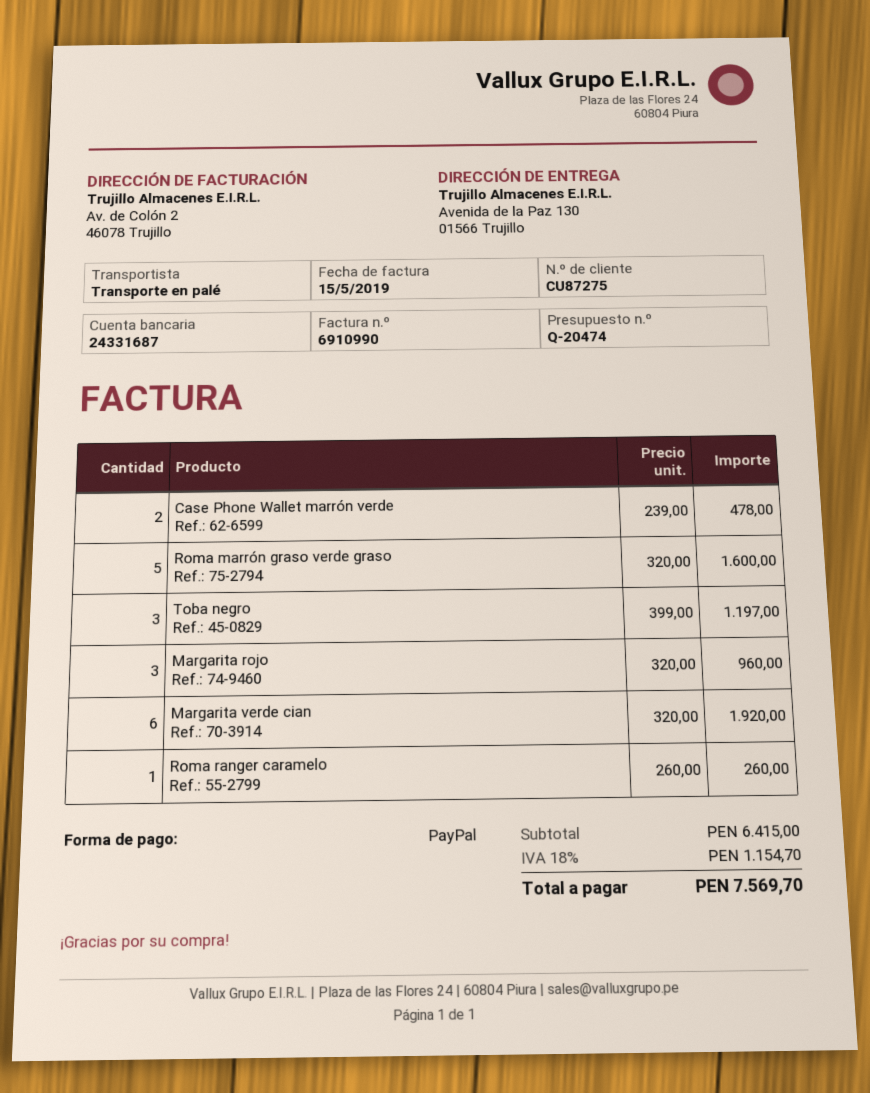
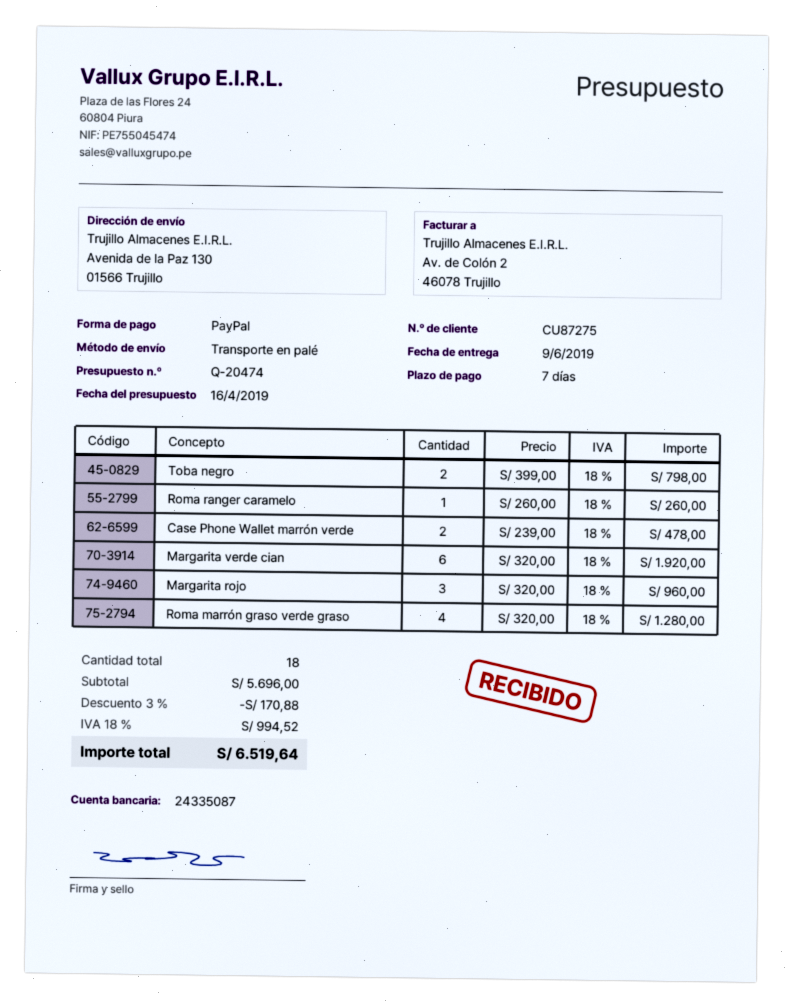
bank account: 24331687 -> 24335087
Roma marrón graso verde graso: 5 x 320.00 = 1600.00 -> 4 x 320.00 = 1280.00
Toba negro: 3 x 399.00 = 1197.00 -> 2 x 399.00 = 798.00
subtotal: 6415.00 -> 5696.00
discount: none -> 3% = 170.88
tax: 18% = 1154.70 -> 18% = 994.52
total: 7569.70 -> 6519.64

